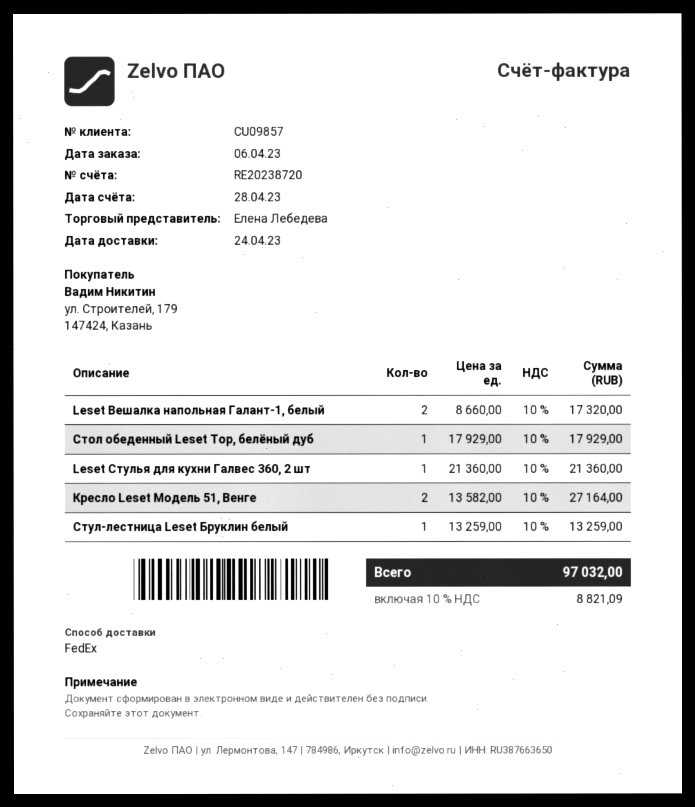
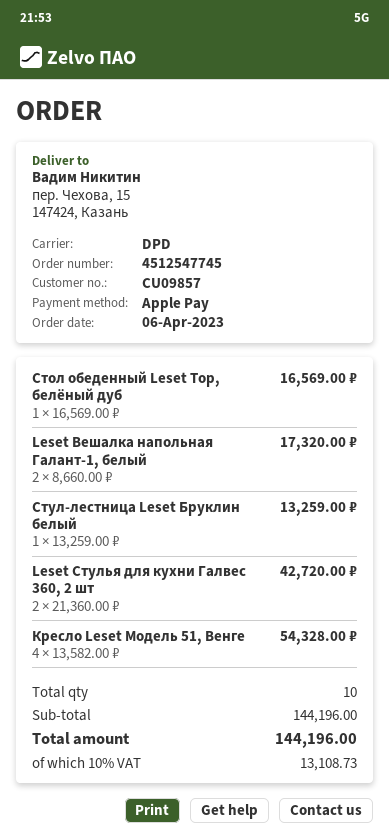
shipping method: FedEx -> DPD
Стол обеденный Leset Тор, белёный дуб: 1 x 17929.00 = 17929.00 -> 1 x 16569.00 = 16569.00
Leset Стулья для кухни Галвес 360, 2 шт: 1 x 21360.00 = 21360.00 -> 2 x 21360.00 = 42720.00
Кресло Leset Модель 51, Венге: 2 x 13582.00 = 27164.00 -> 4 x 13582.00 = 54328.00
tax: 10% = 8821.09 -> 10% = 13108.73
total: 97032.00 -> 144196.00

